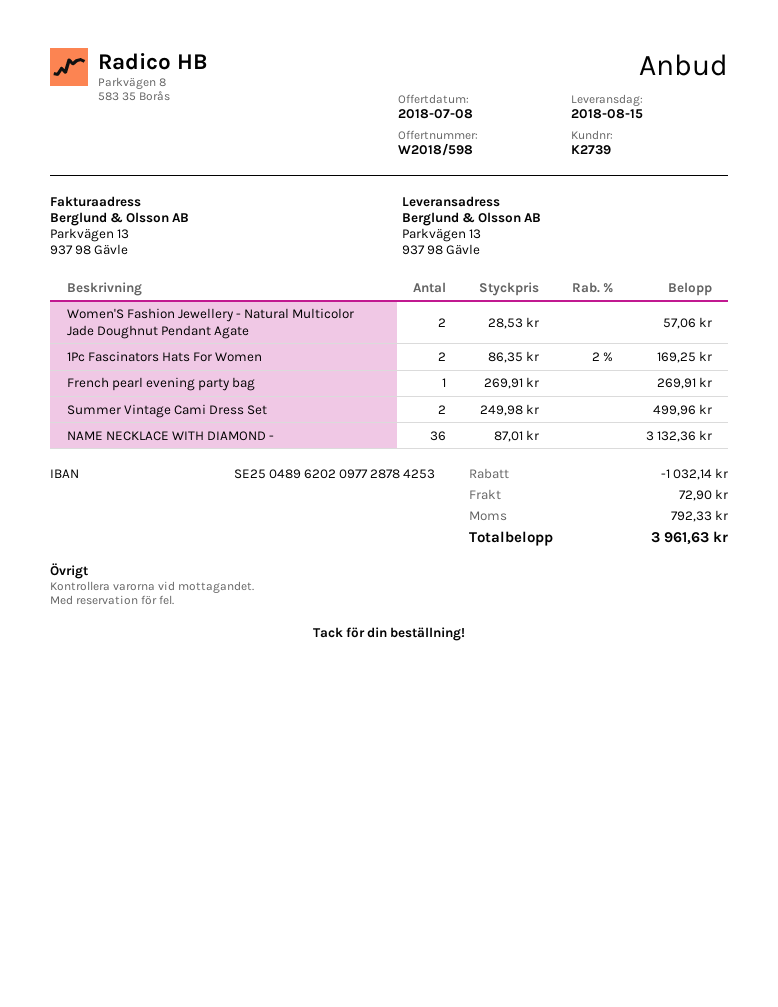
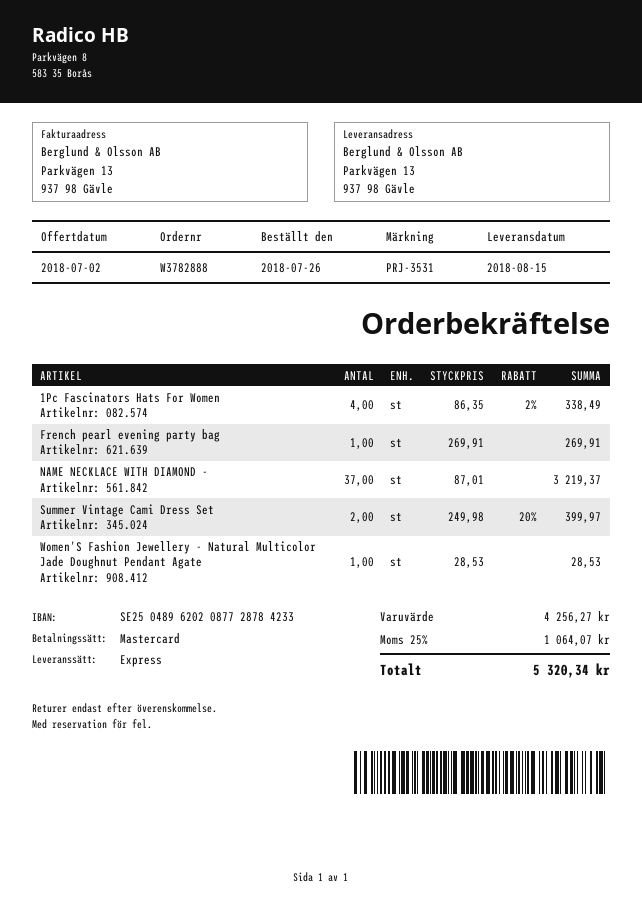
quote date: 2018-07-08 -> 2018-07-02
bank account: SE2504896202097728784253 -> SE2504896202087728784233
Women'S Fashion Jewellery - Natural Multicolor Jade Doughnut Pendant Agate: 2 x 28.53 = 57.06 -> 1 x 28.53 = 28.53
1Pc Fascinators Hats For Women: 2 x 86.35 - 2% = 169.25 -> 4 x 86.35 - 2% = 338.49
Summer Vintage Cami Dress Set: 2 x 249.98 = 499.96 -> 2 x 249.98 - 20% = 399.97
NAME NECKLACE WITH DIAMOND -: 36 x 87.01 = 3132.36 -> 37 x 87.01 = 3219.37
discount: 1032.14 -> none
shipping: 72.90 -> none
tax: 792.33 -> 1064.07
total: 3961.63 -> 5320.34

